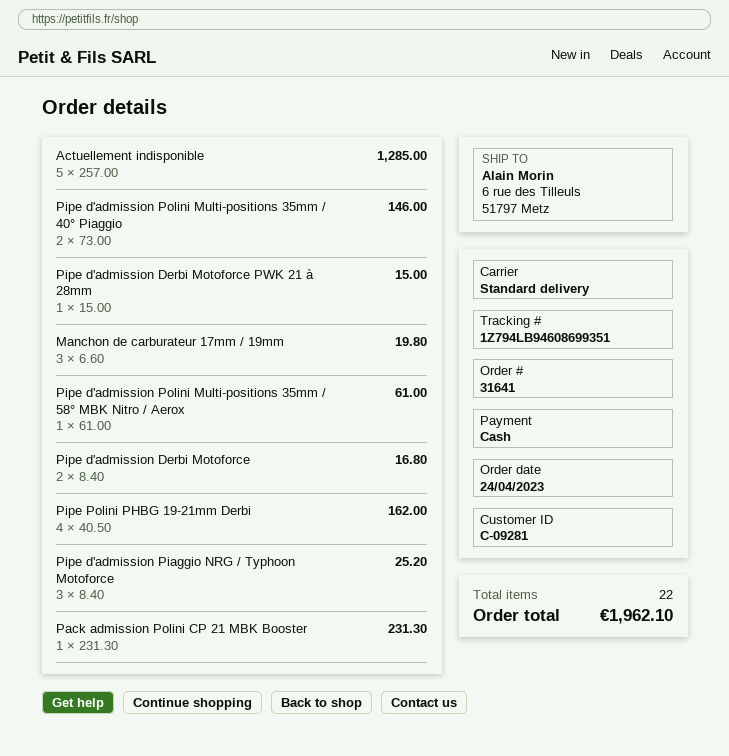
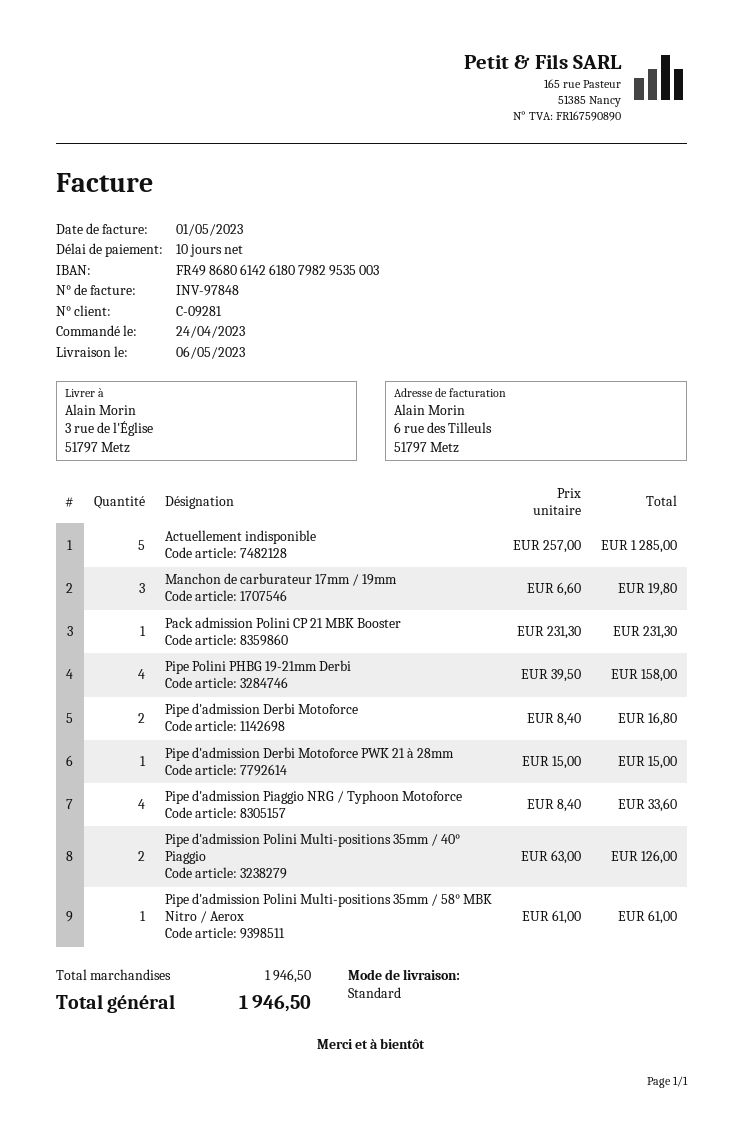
ship to: 6 rue des Tilleuls, 51797 Metz -> 3 rue de l'Église, 51797 Metz
Pipe d'admission Polini Multi-positions 35mm / 40° Piaggio: 2 x 73.00 = 146.00 -> 2 x 63.00 = 126.00
Pipe Polini PHBG 19-21mm Derbi: 4 x 40.50 = 162.00 -> 4 x 39.50 = 158.00
Pipe d'admission Piaggio NRG / Typhoon Motoforce: 3 x 8.40 = 25.20 -> 4 x 8.40 = 33.60
total: 1962.10 -> 1946.50

